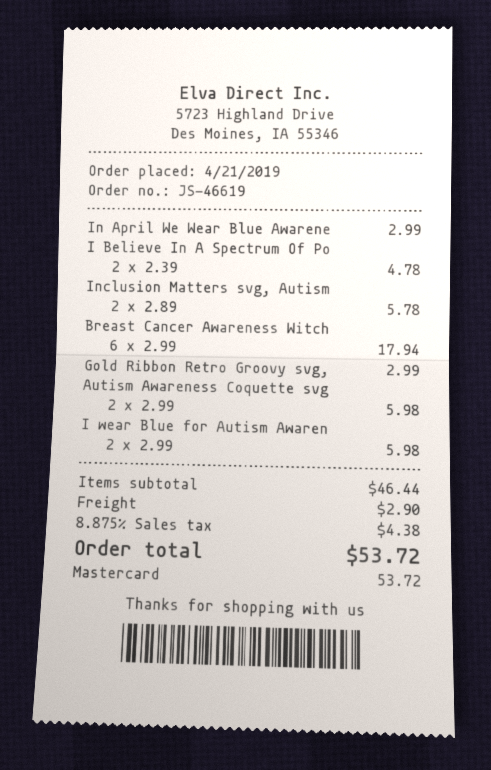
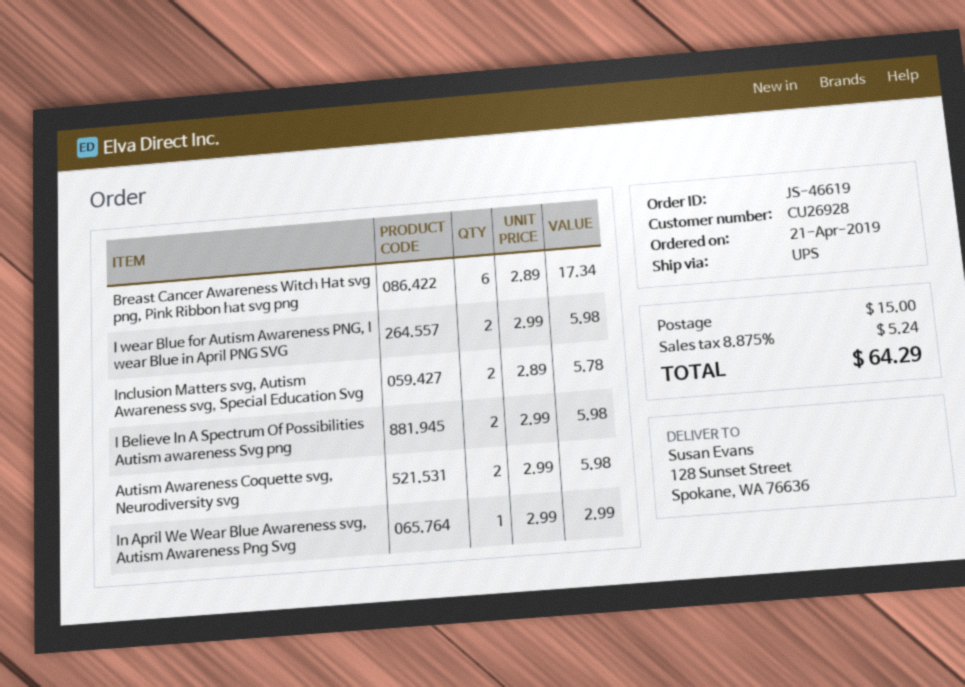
I Believe In A Spectrum Of Po: 2 x 2.39 = 4.78 -> 2 x 2.99 = 5.98
Breast Cancer Awareness Witch: 6 x 2.99 = 17.94 -> 6 x 2.89 = 17.34
Gold Ribbon Retro Groovy svg,: 1 x 2.99 = 2.99 -> none
shipping: 2.90 -> 15.00
tax: 8.875% = 4.38 -> 8.875% = 5.24
total: 53.72 -> 64.29

